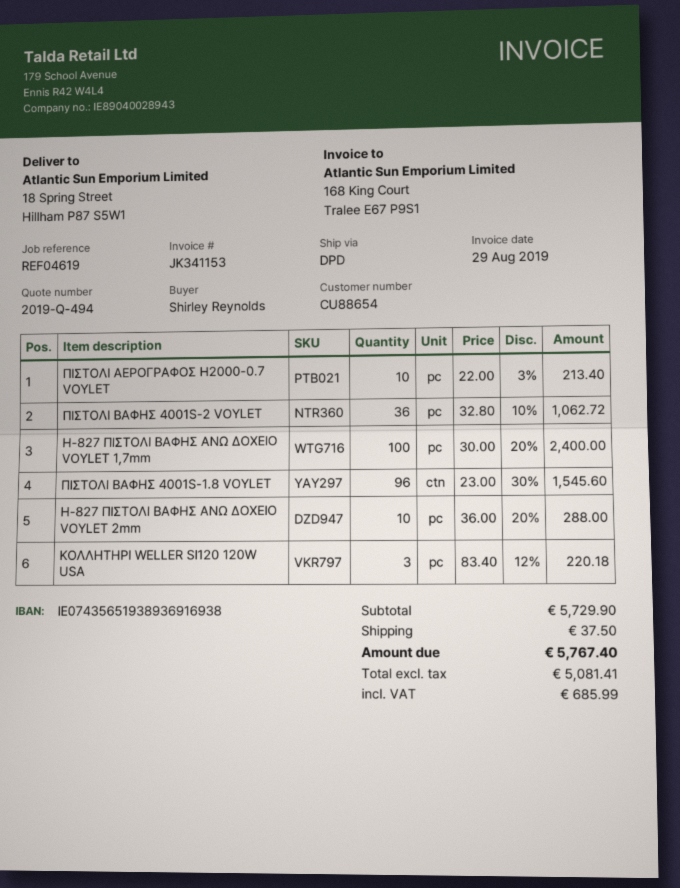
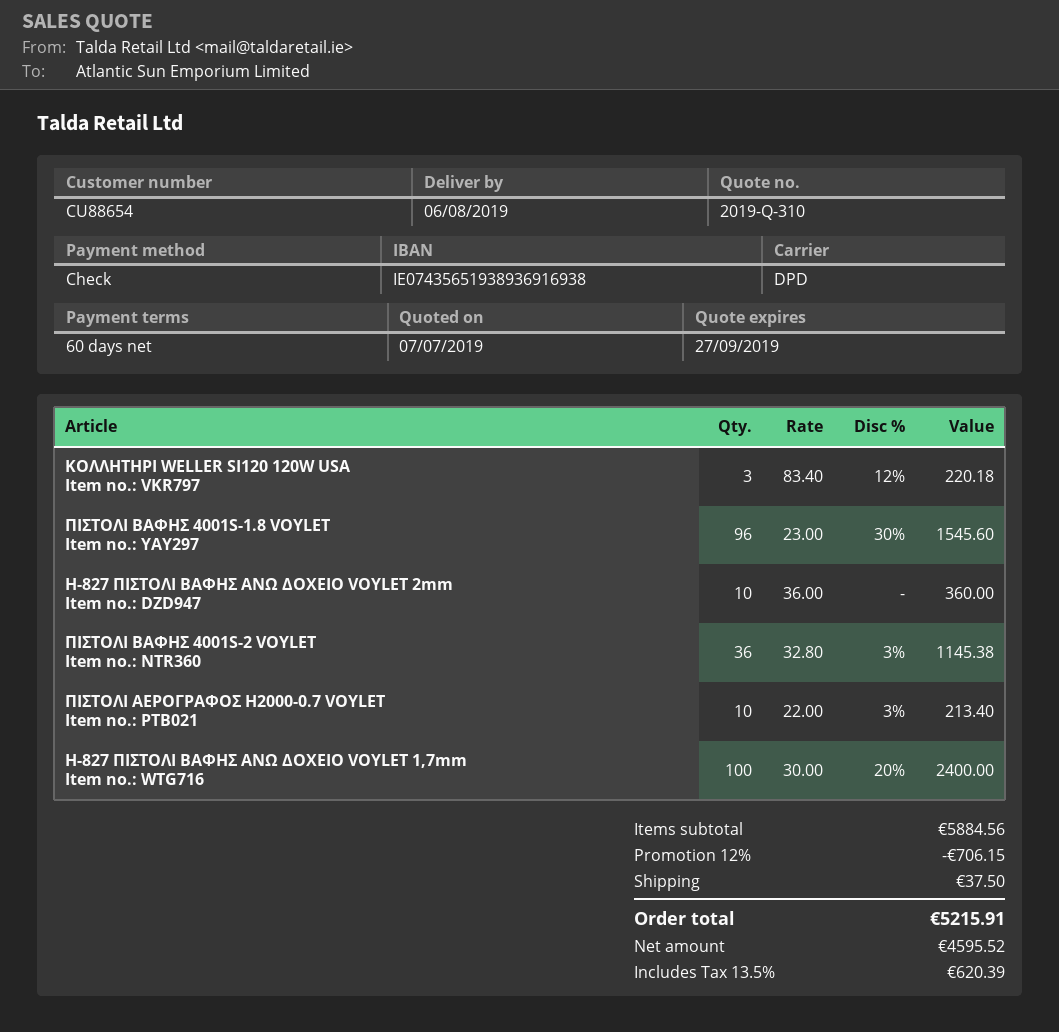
quote number: 2019-Q-494 -> 2019-Q-310
ΠΙΣΤΟΛΙ ΒΑΦΗΣ 4001S-2 VOYLET: 36 x 32.80 - 10% = 1062.72 -> 36 x 32.80 - 3% = 1145.38
H-827 ΠΙΣΤΟΛΙ ΒΑΦΗΣ ΑΝΩ ΔΟΧΕΙΟ VOYLET 2mm: 10 x 36.00 - 20% = 288.00 -> 10 x 36.00 = 360.00
subtotal: 5729.90 -> 5884.56
discount: none -> 12% = 706.15
net: 5081.41 -> 4595.52
tax: 685.99 -> 620.39
total: 5767.40 -> 5215.91

